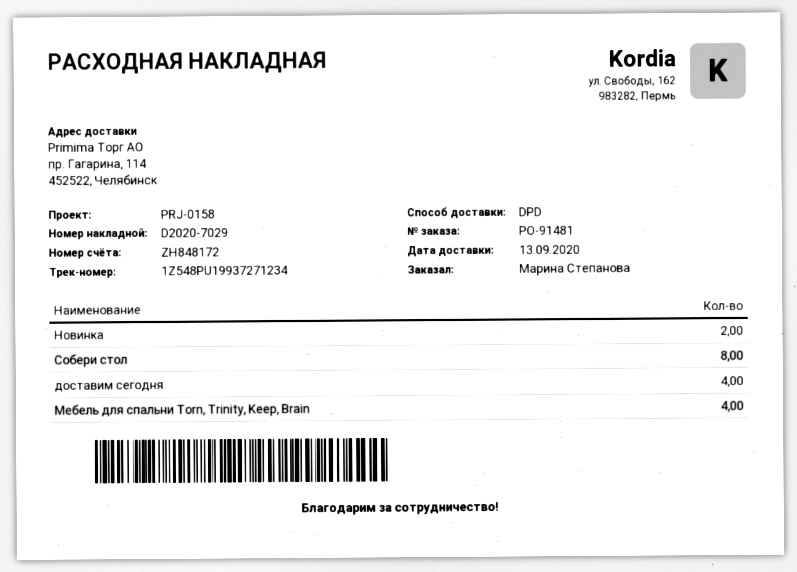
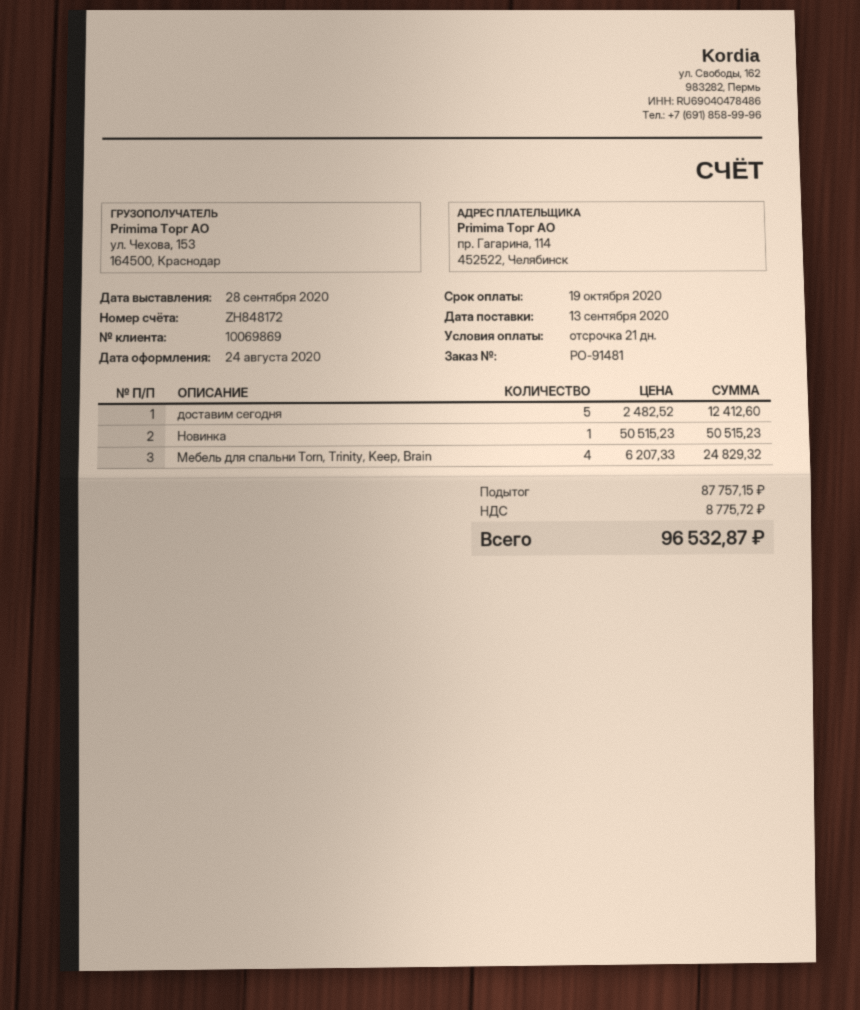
ship to: пр. Гагарина, 114, 452522, Челябинск -> ул. Чехова, 153, 164500, Краснодар
Новинка: 2 -> 1
Собери стол: 8 -> none
доставим сегодня: 4 -> 5

